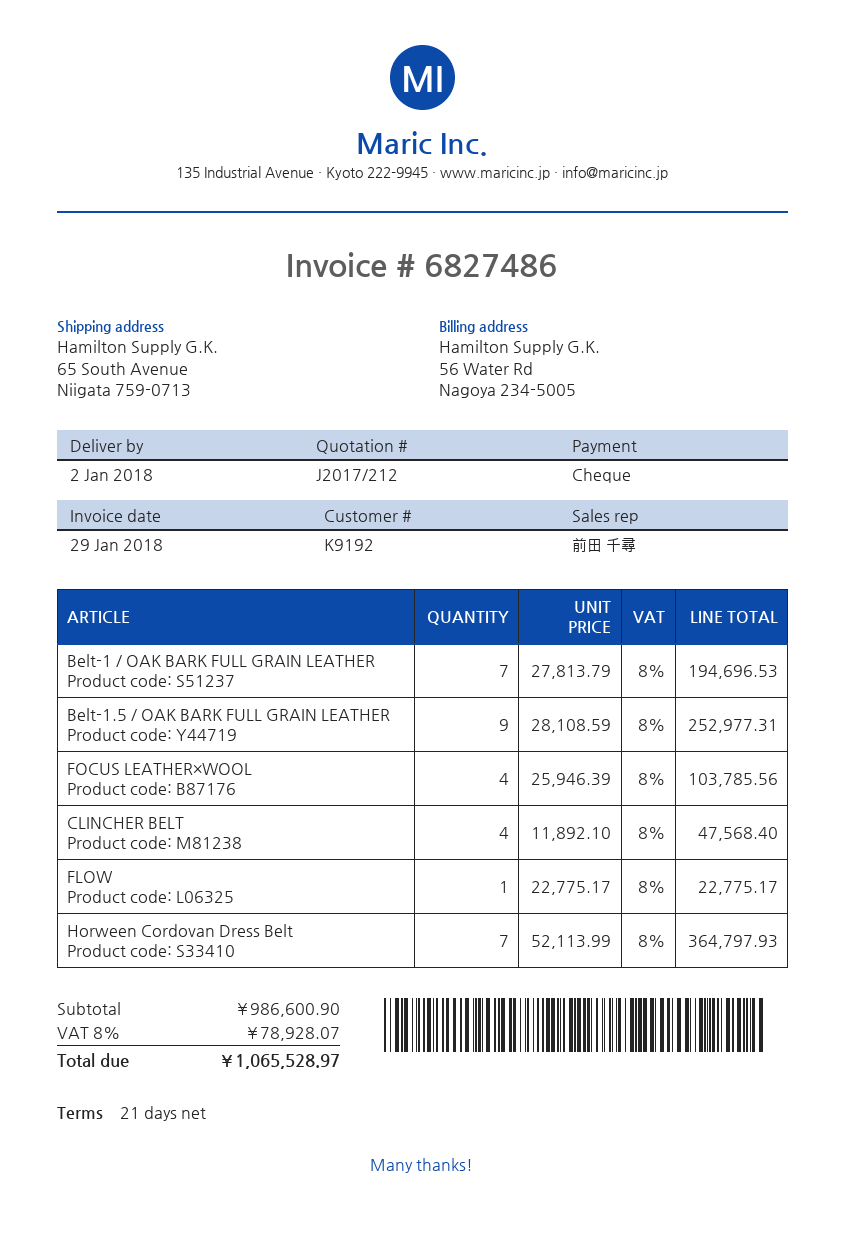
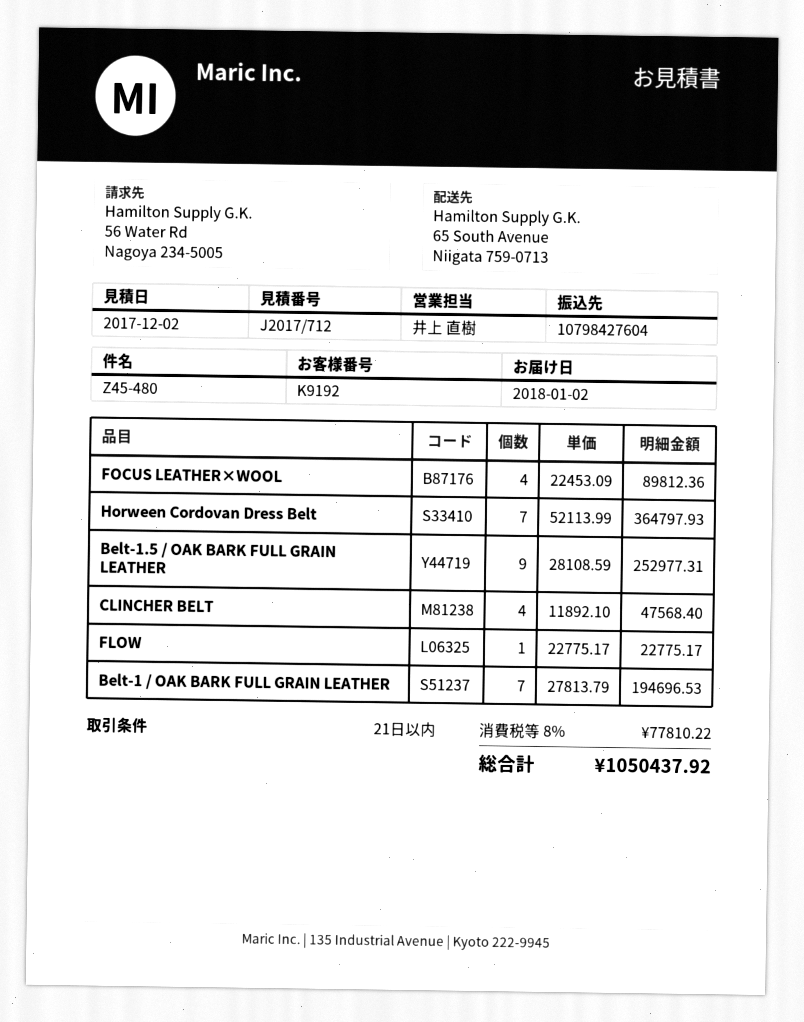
quote number: J2017/212 -> J2017/712
sales rep: 前田 千尋 -> 井上 直樹
FOCUS LEATHER×WOOL: 4 x 25946.39 = 103785.56 -> 4 x 22453.09 = 89812.36
tax: 8% = 78928.07 -> 8% = 77810.22
total: 1065528.97 -> 1050437.92

